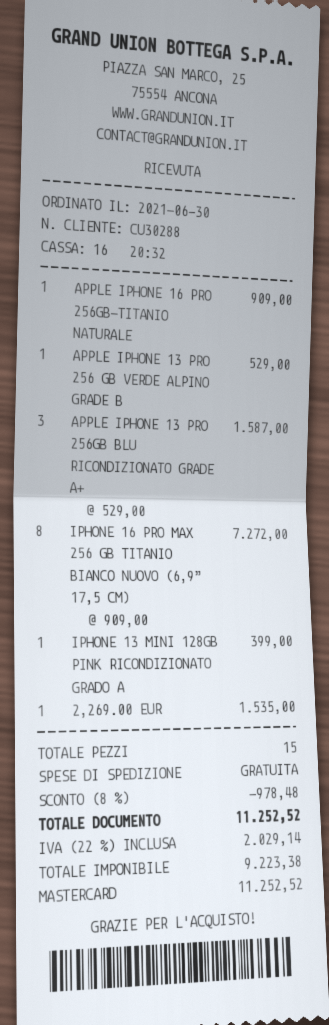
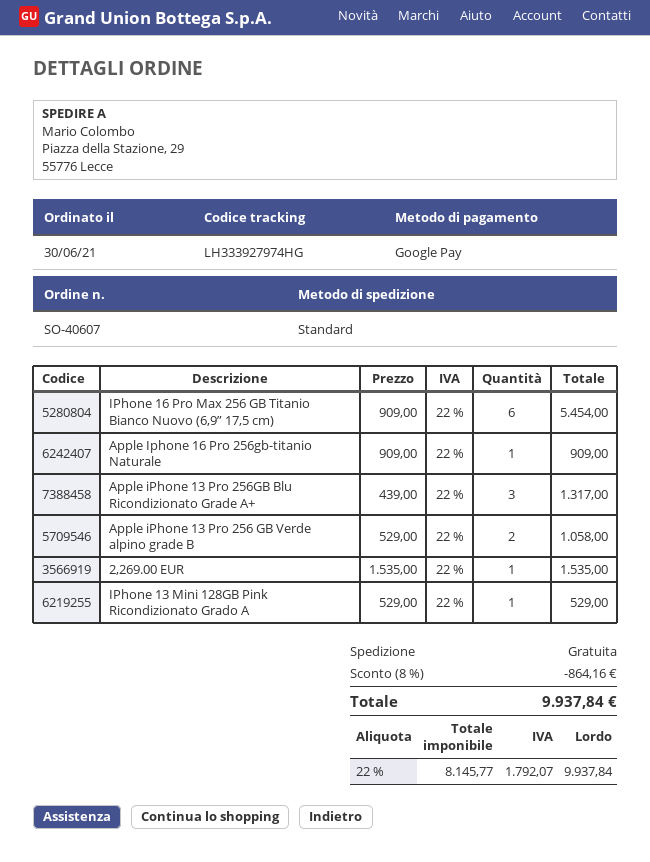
payment method: Mastercard -> Google Pay
APPLE IPHONE 13 PRO 256 GB VERDE ALPINO GRADE B: 1 x 529.00 = 529.00 -> 2 x 529.00 = 1058.00
APPLE IPHONE 13 PRO 256GB BLU RICONDIZIONATO GRADE A+: 3 x 529.00 = 1587.00 -> 3 x 439.00 = 1317.00
IPHONE 16 PRO MAX 256 GB TITANIO BIANCO NUOVO (6,9” 17,5 CM): 8 x 909.00 = 7272.00 -> 6 x 909.00 = 5454.00
IPHONE 13 MINI 128GB PINK RICONDIZIONATO GRADO A: 1 x 399.00 = 399.00 -> 1 x 529.00 = 529.00
discount: 8% = 978.48 -> 8% = 864.16
net: 9223.38 -> 8145.77
tax: 22% = 2029.14 -> 22% = 1792.07
total: 11252.52 -> 9937.84

